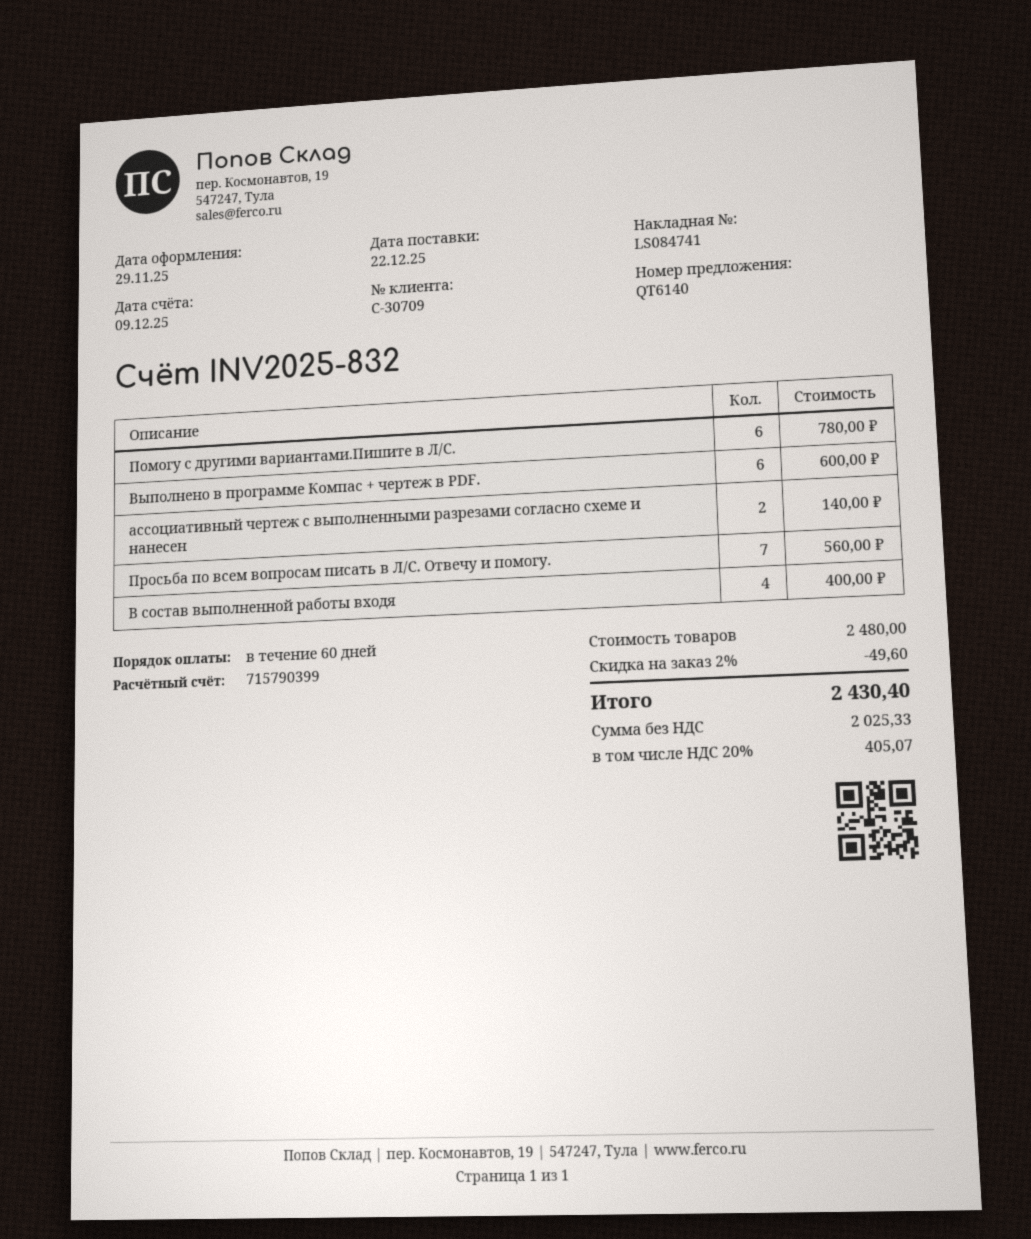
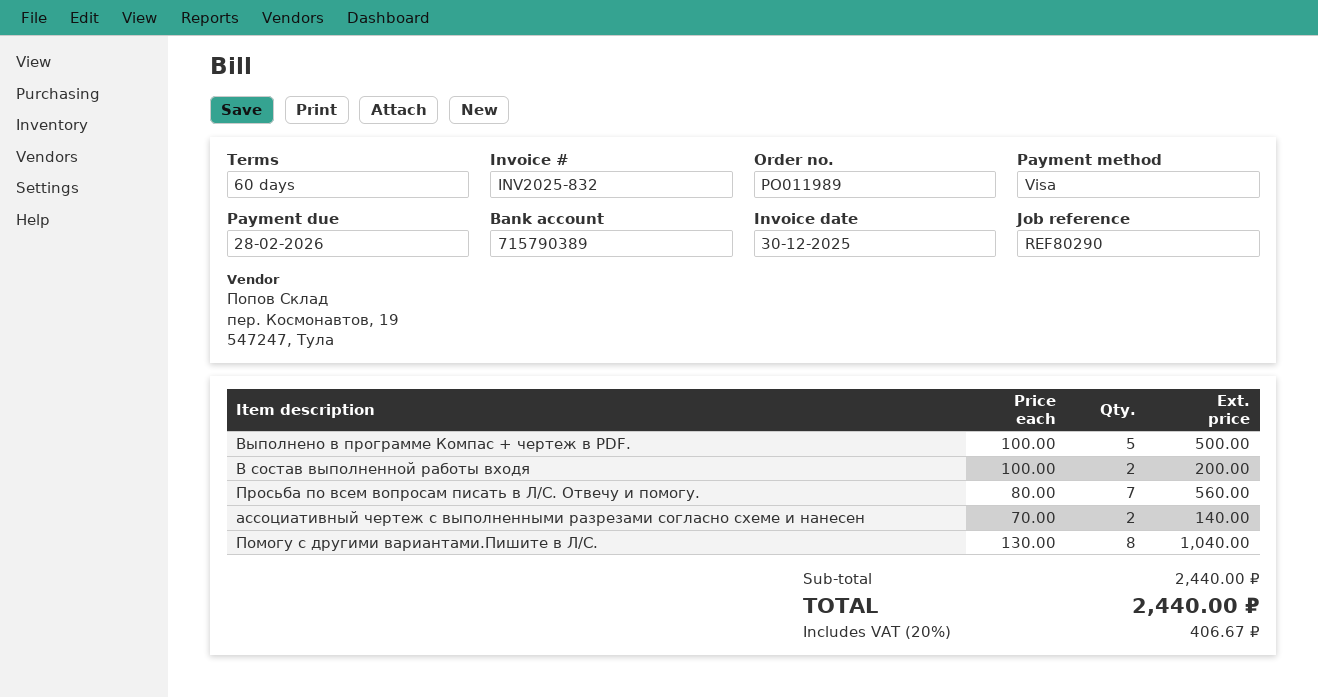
invoice date: 2025-12-09 -> 2025-12-30
bank account: 715790399 -> 715790389
Помогу с другими вариантами.Пишите в Л/С.: 6 for 780.00 -> 8 for 1040.00
Выполнено в программе Компас + чертеж в PDF.: 6 for 600.00 -> 5 for 500.00
В состав выполненной работы входя: 4 for 400.00 -> 2 for 200.00
subtotal: 2480.00 -> 2440.00
discount: 2% = 49.60 -> none
tax: 20% = 405.07 -> 20% = 406.67
total: 2430.40 -> 2440.00

